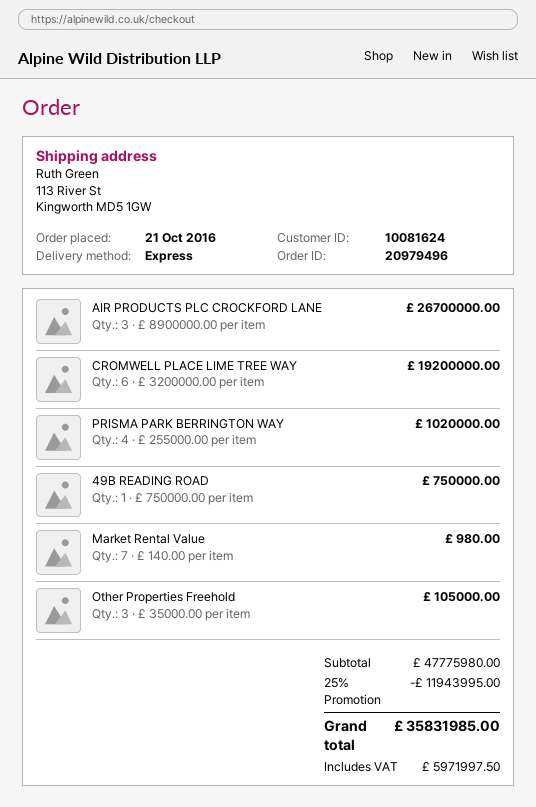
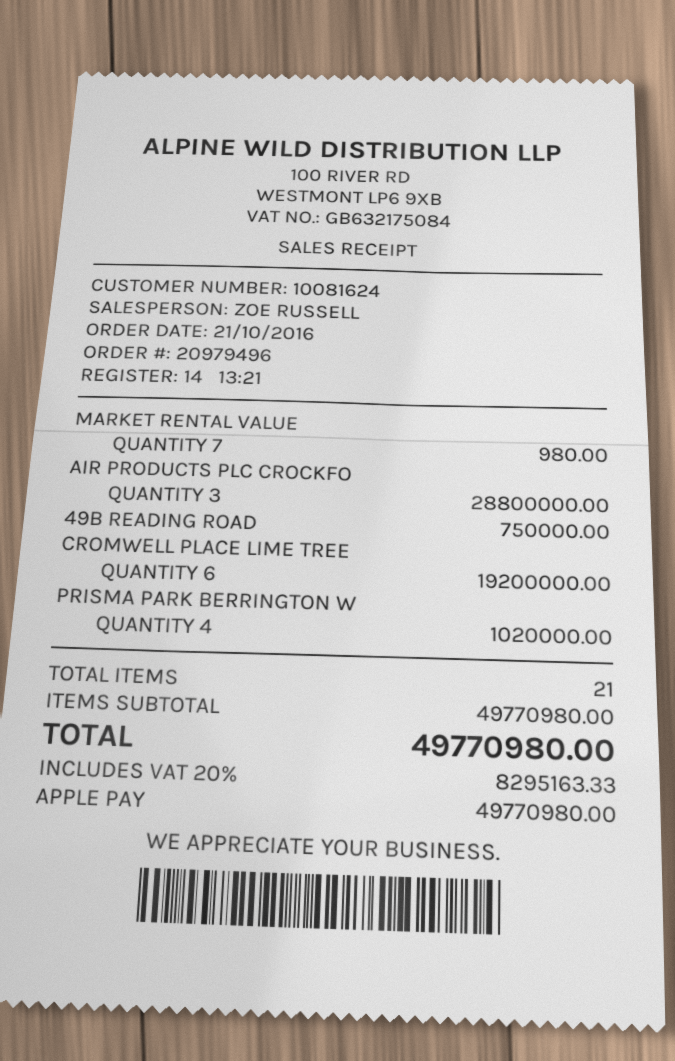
AIR PRODUCTS PLC CROCKFORD LANE: 3 for 26700000.00 -> 3 for 28800000.00
Other Properties Freehold: 3 for 105000.00 -> none
subtotal: 47775980.00 -> 49770980.00
discount: 25% = 11943995.00 -> none
tax: 5971997.50 -> 8295163.33
total: 35831985.00 -> 49770980.00

